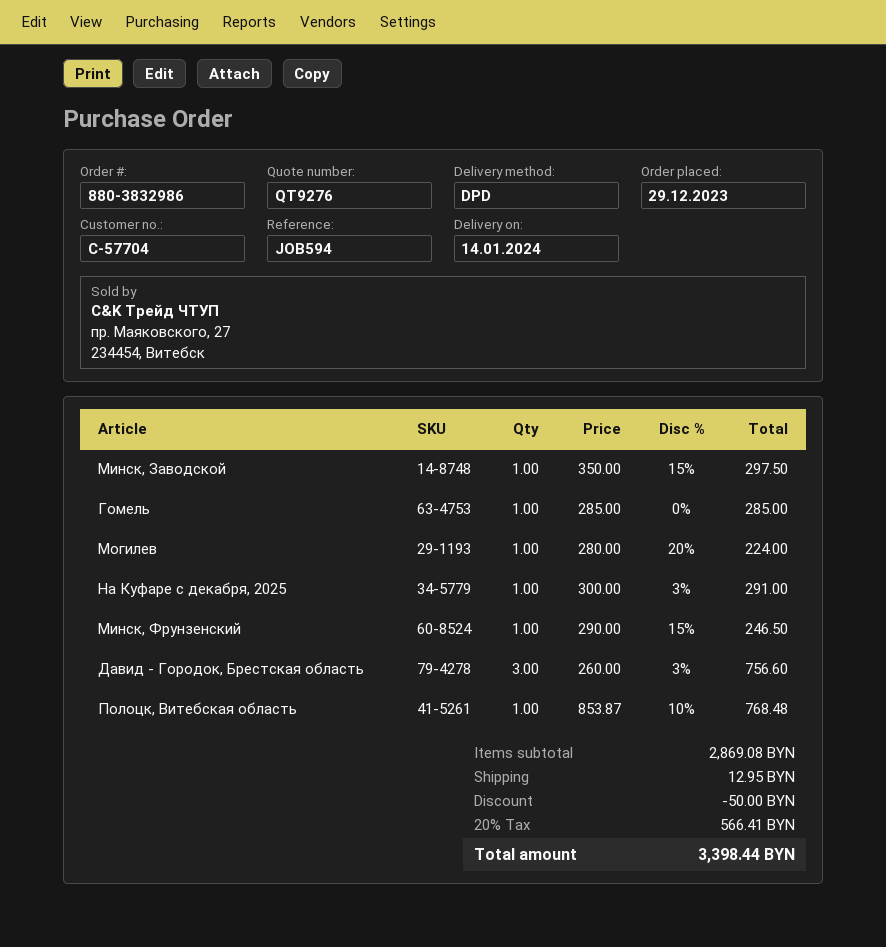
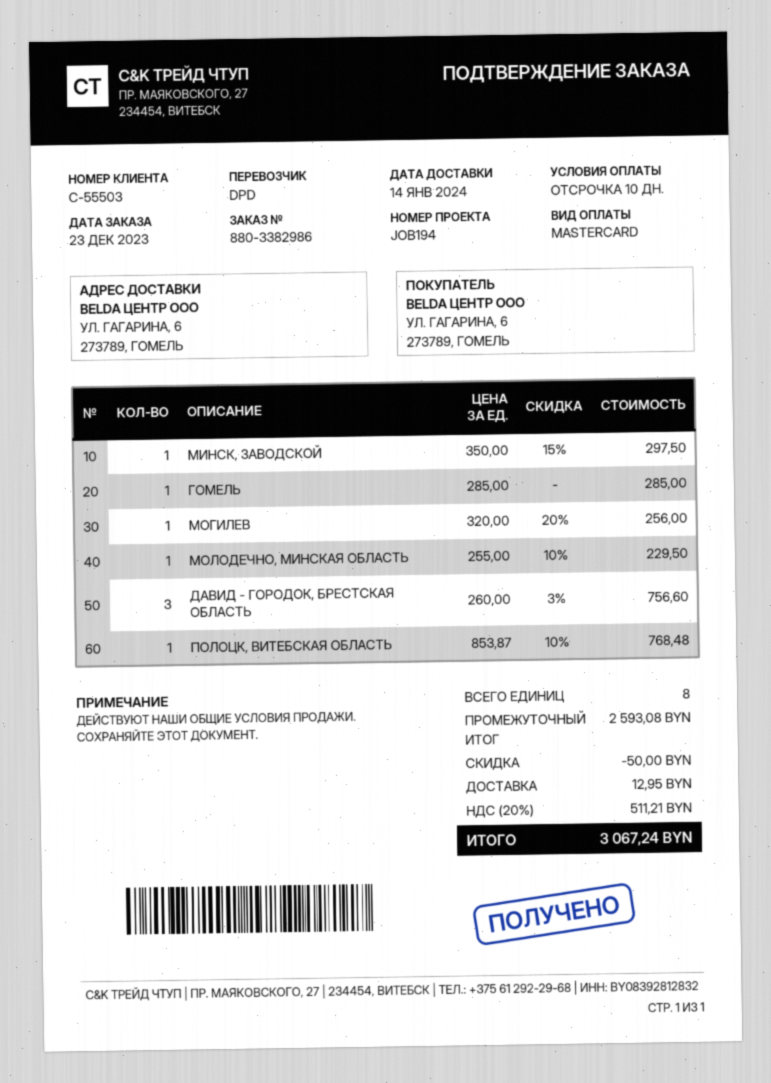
order number: 880-3832986 -> 880-3382986
order date: 2023-12-29 -> 2023-12-23
customer number: C-57704 -> C-55503
reference: JOB594 -> JOB194
Могилев: 1 x 280.00 - 20% = 224.00 -> 1 x 320.00 - 20% = 256.00
На Куфаре с декабря, 2025: 1 x 300.00 - 3% = 291.00 -> none
Минск, Фрунзенский: 1 x 290.00 - 15% = 246.50 -> none
МОЛОДЕЧНО, МИНСКАЯ ОБЛАСТЬ: none -> 1 x 255.00 - 10% = 229.50
subtotal: 2869.08 -> 2593.08
tax: 20% = 566.41 -> 20% = 511.21
total: 3398.44 -> 3067.24

